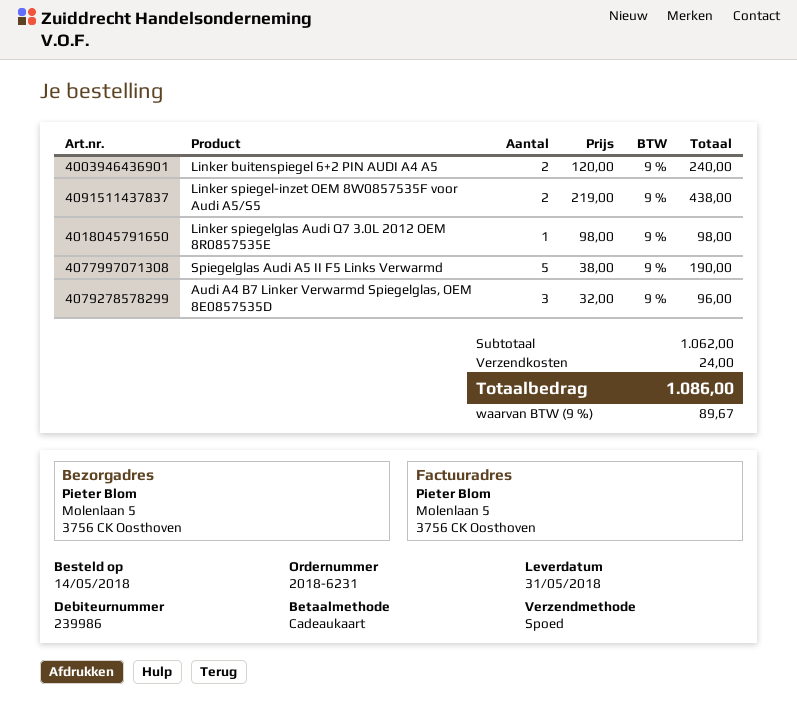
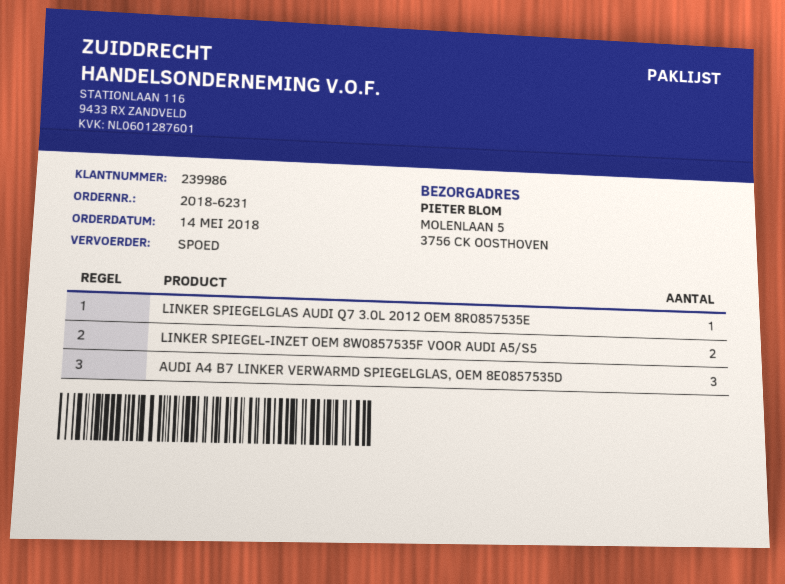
Linker buitenspiegel 6+2 PIN AUDI A4 A5: 2 -> none
Spiegelglas Audi A5 II F5 Links Verwarmd: 5 -> none

